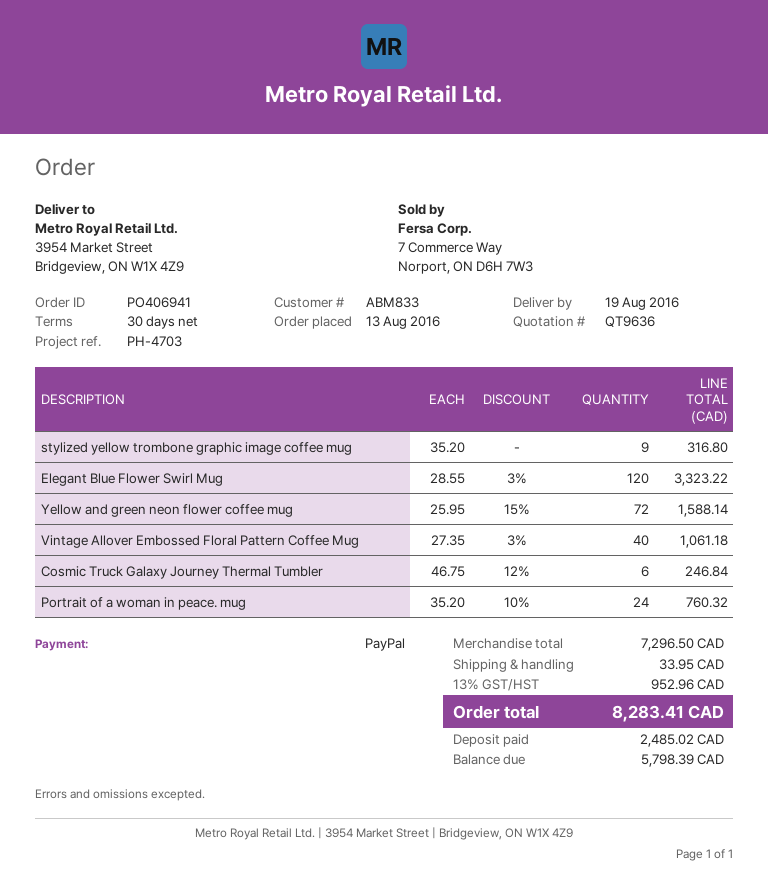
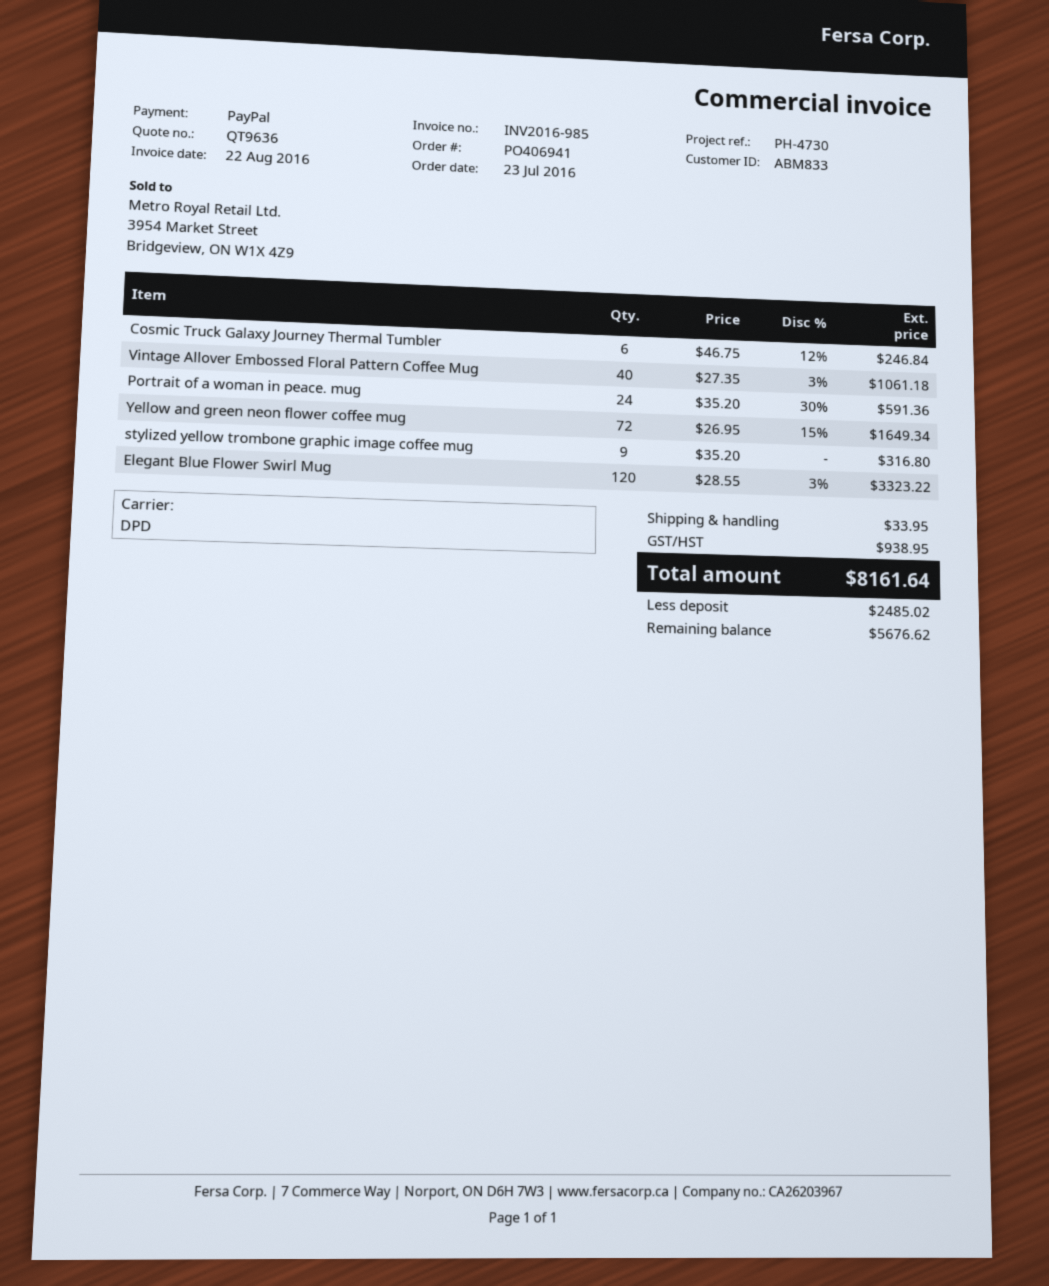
order date: 2016-08-13 -> 2016-07-23
reference: PH-4703 -> PH-4730
Yellow and green neon flower coffee mug: 72 x 25.95 - 15% = 1588.14 -> 72 x 26.95 - 15% = 1649.34
Portrait of a woman in peace. mug: 24 x 35.20 - 10% = 760.32 -> 24 x 35.20 - 30% = 591.36
tax: 952.96 -> 938.95
total: 8283.41 -> 8161.64
balance: 5798.39 -> 5676.62

